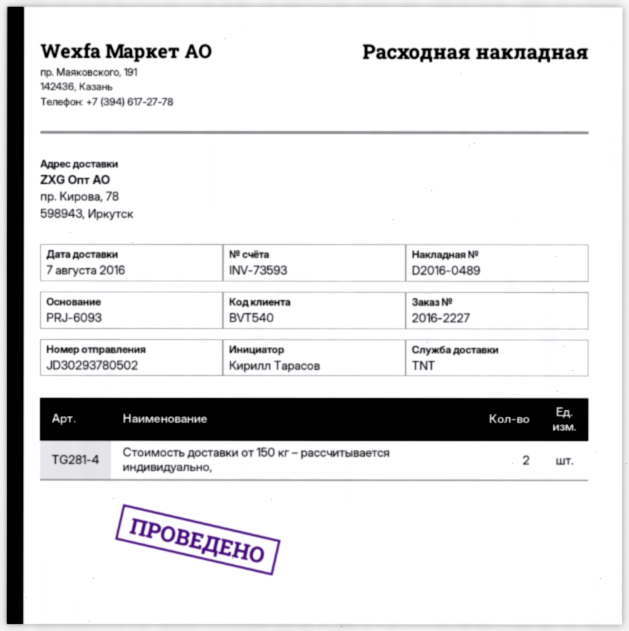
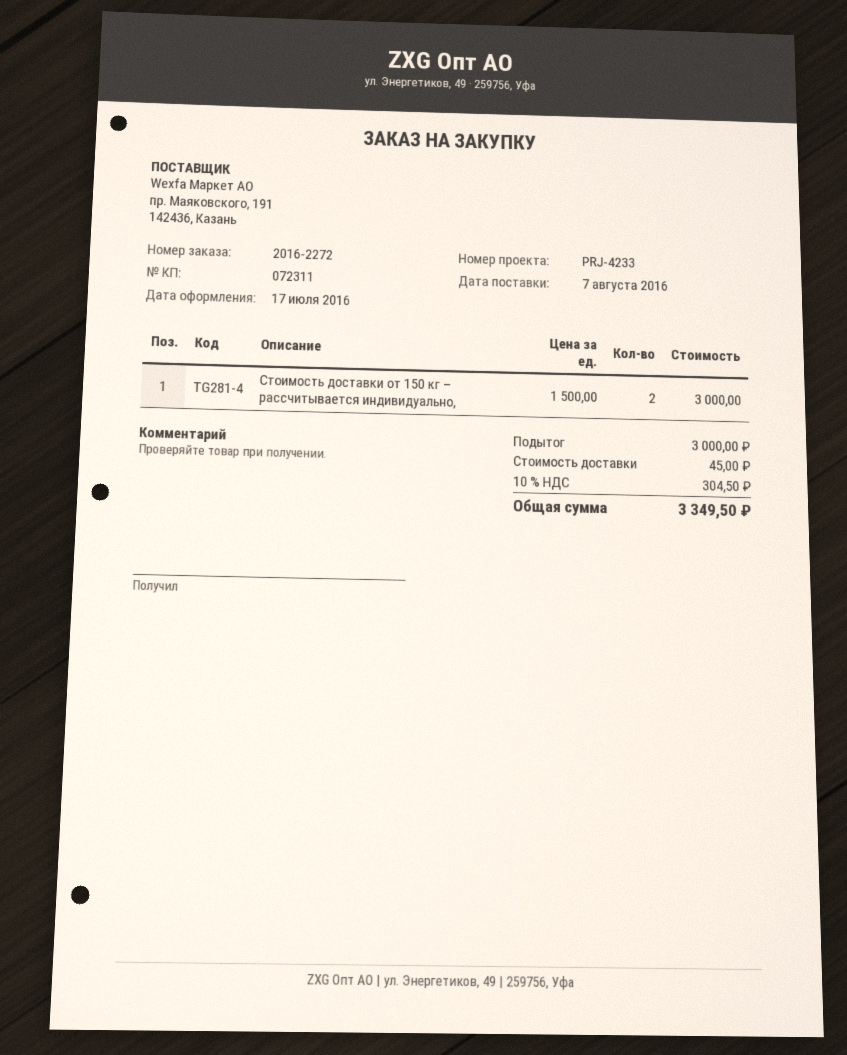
order number: 2016-2227 -> 2016-2272
reference: PRJ-6093 -> PRJ-4233

